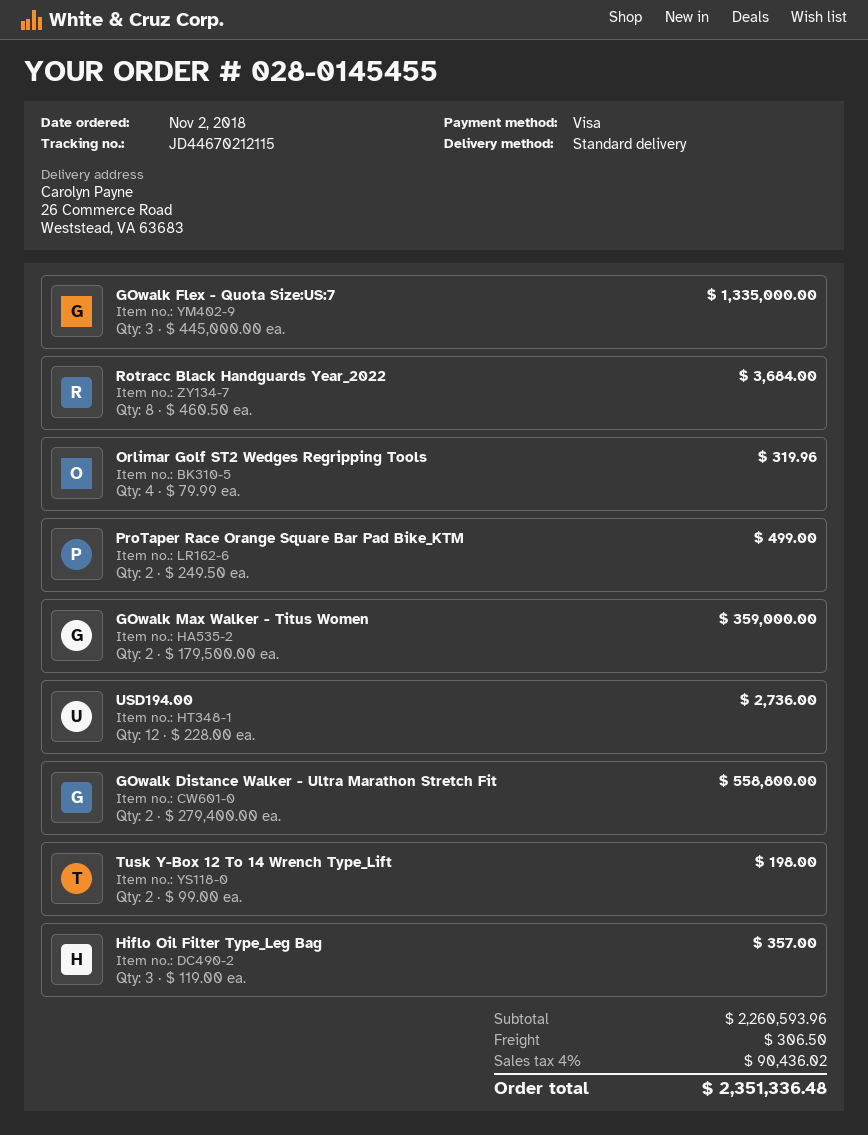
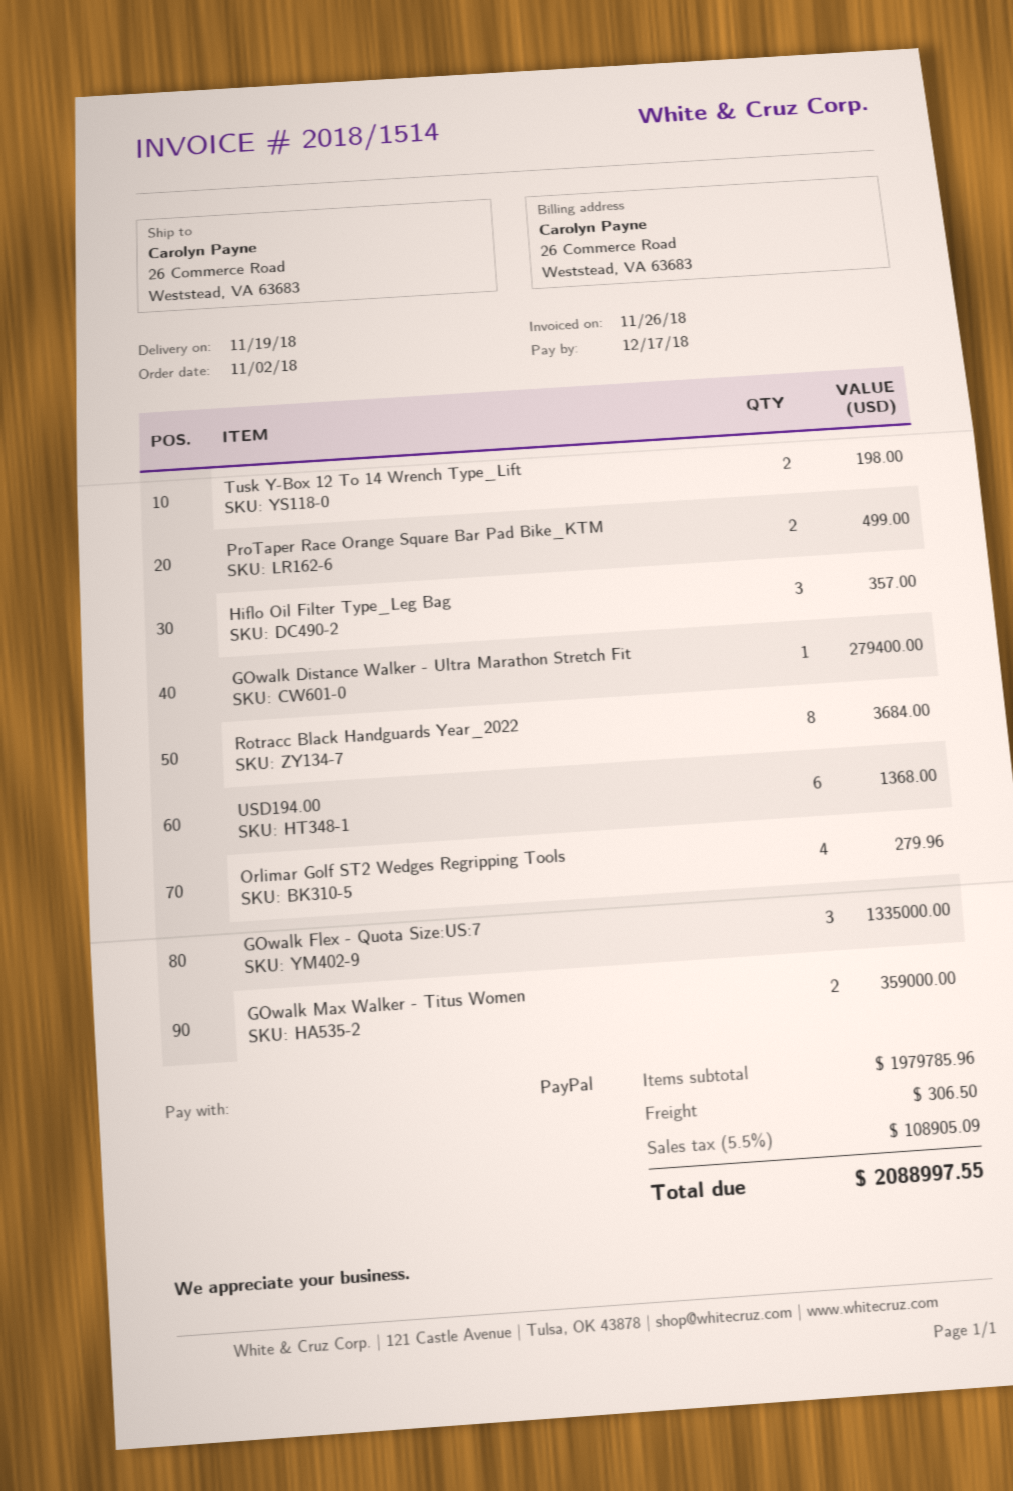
payment method: Visa -> PayPal
Orlimar Golf ST2 Wedges Regripping Tools: 4 for 319.96 -> 4 for 279.96
USD194.00: 12 for 2736.00 -> 6 for 1368.00
GOwalk Distance Walker - Ultra Marathon Stretch Fit: 2 for 558800.00 -> 1 for 279400.00
subtotal: 2260593.96 -> 1979785.96
tax: 4% = 90436.02 -> 5.5% = 108905.09
total: 2351336.48 -> 2088997.55

